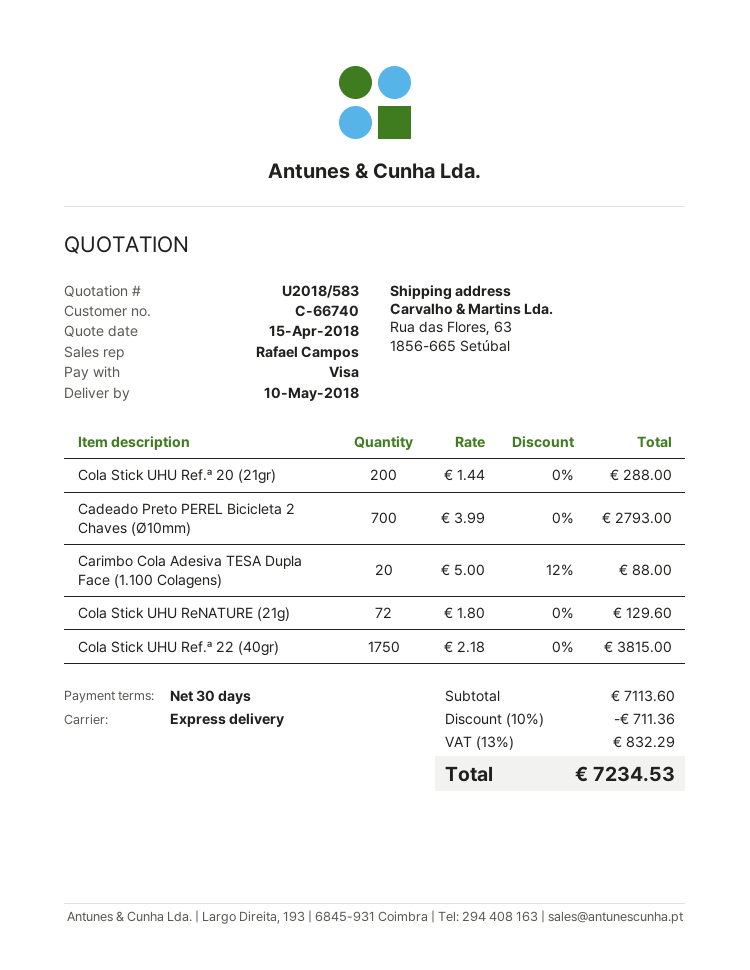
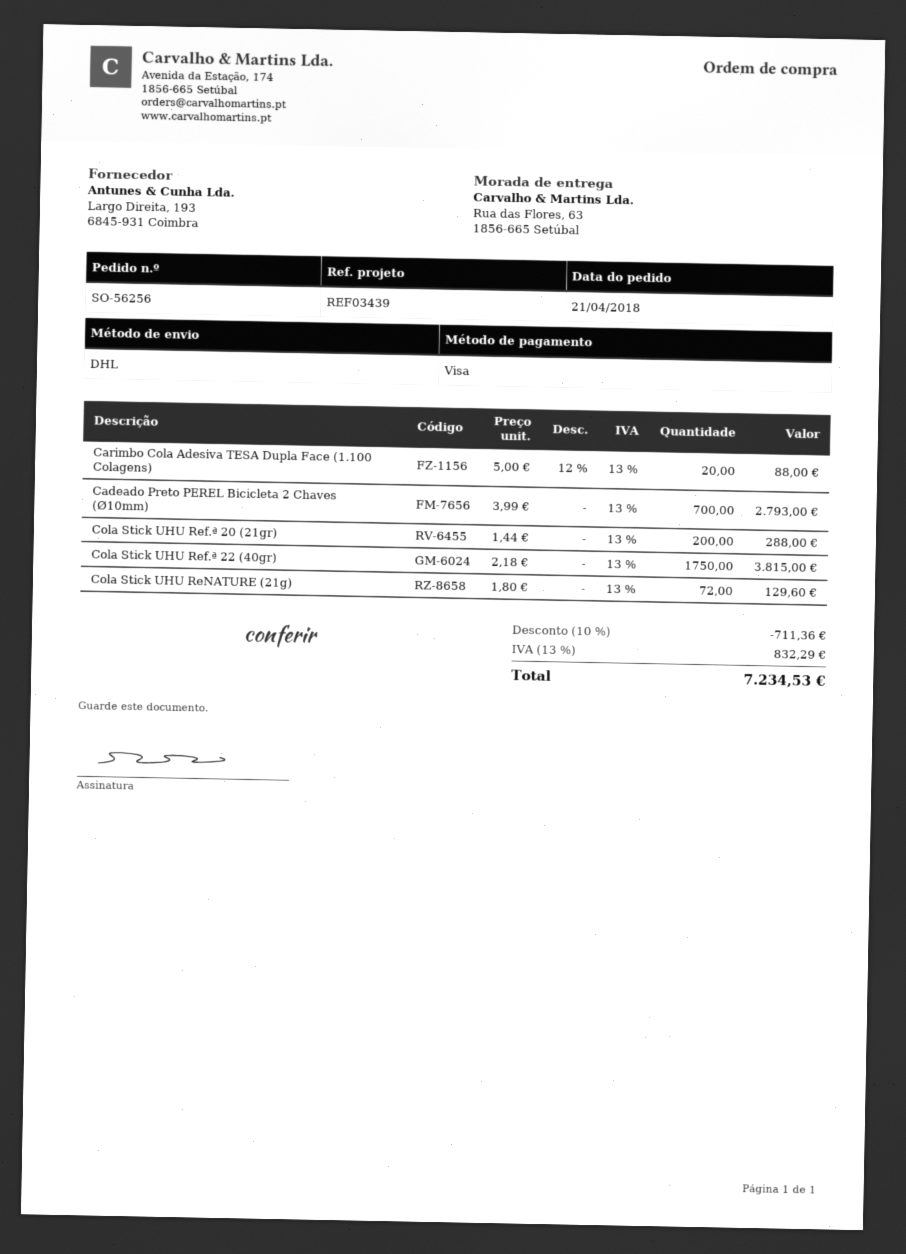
shipping method: express -> DHL

